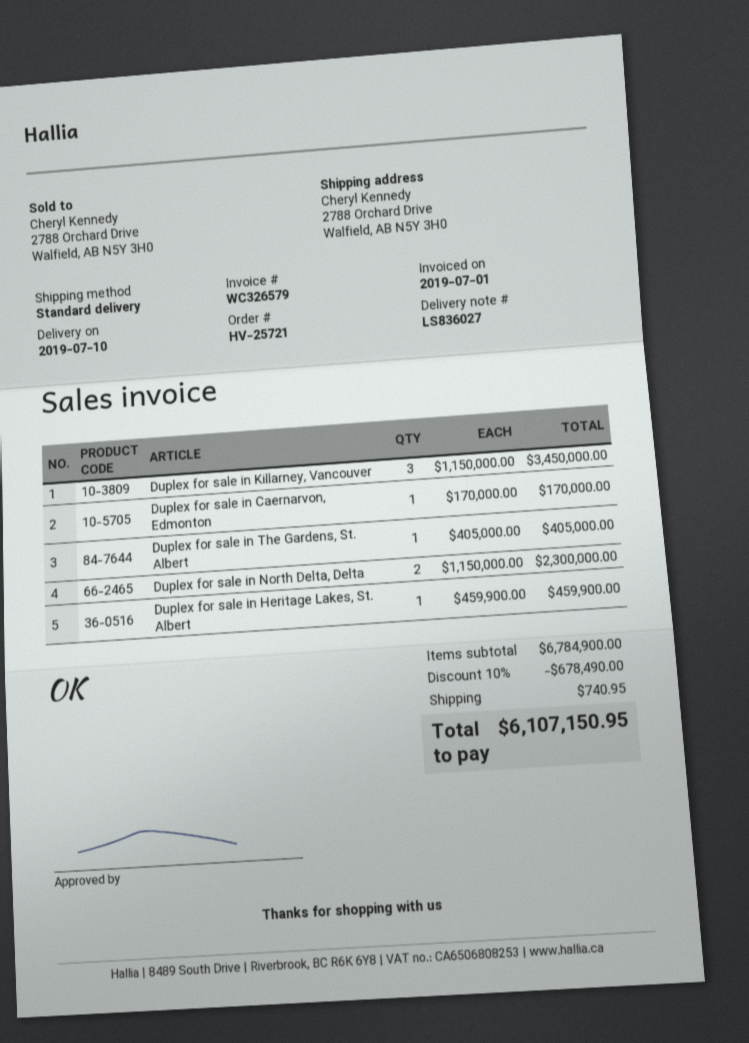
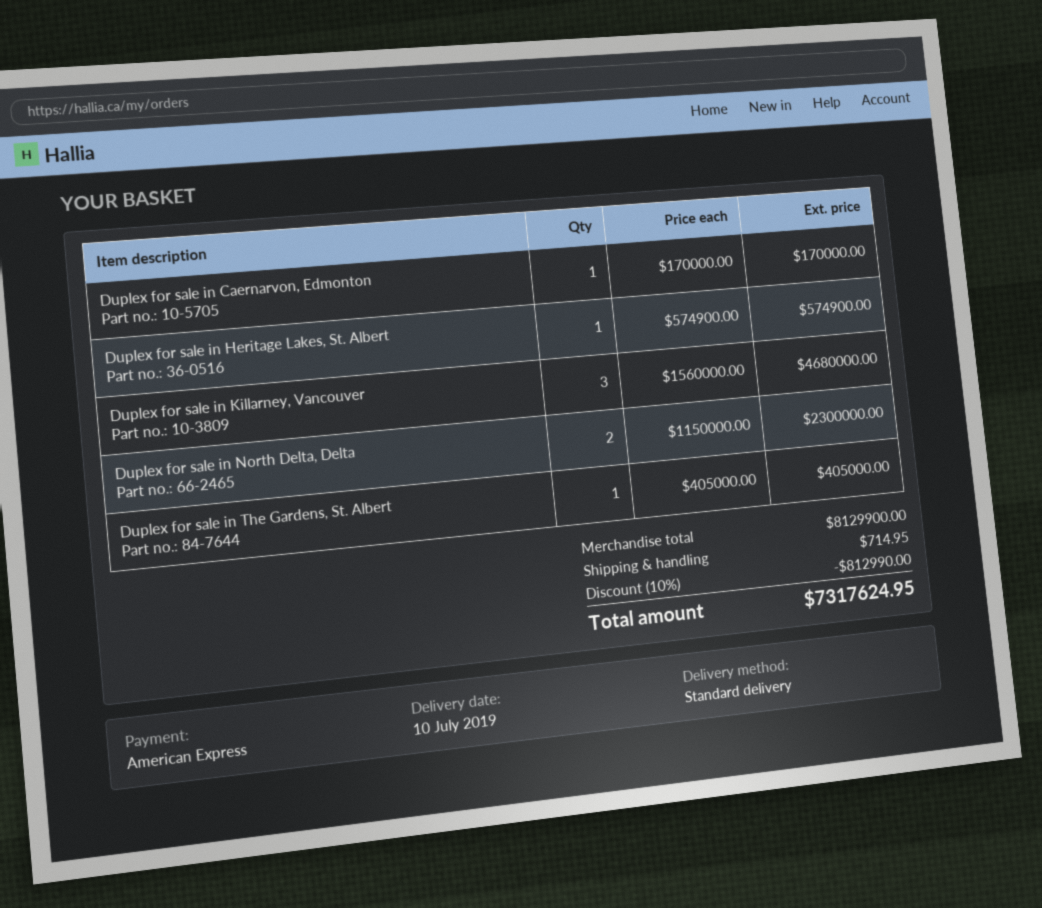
Duplex for sale in Killarney, Vancouver: 3 x 1150000.00 = 3450000.00 -> 3 x 1560000.00 = 4680000.00
Duplex for sale in Heritage Lakes, St. Albert: 1 x 459900.00 = 459900.00 -> 1 x 574900.00 = 574900.00
subtotal: 6784900.00 -> 8129900.00
discount: 10% = 678490.00 -> 10% = 812990.00
shipping: 740.95 -> 714.95
total: 6107150.95 -> 7317624.95

